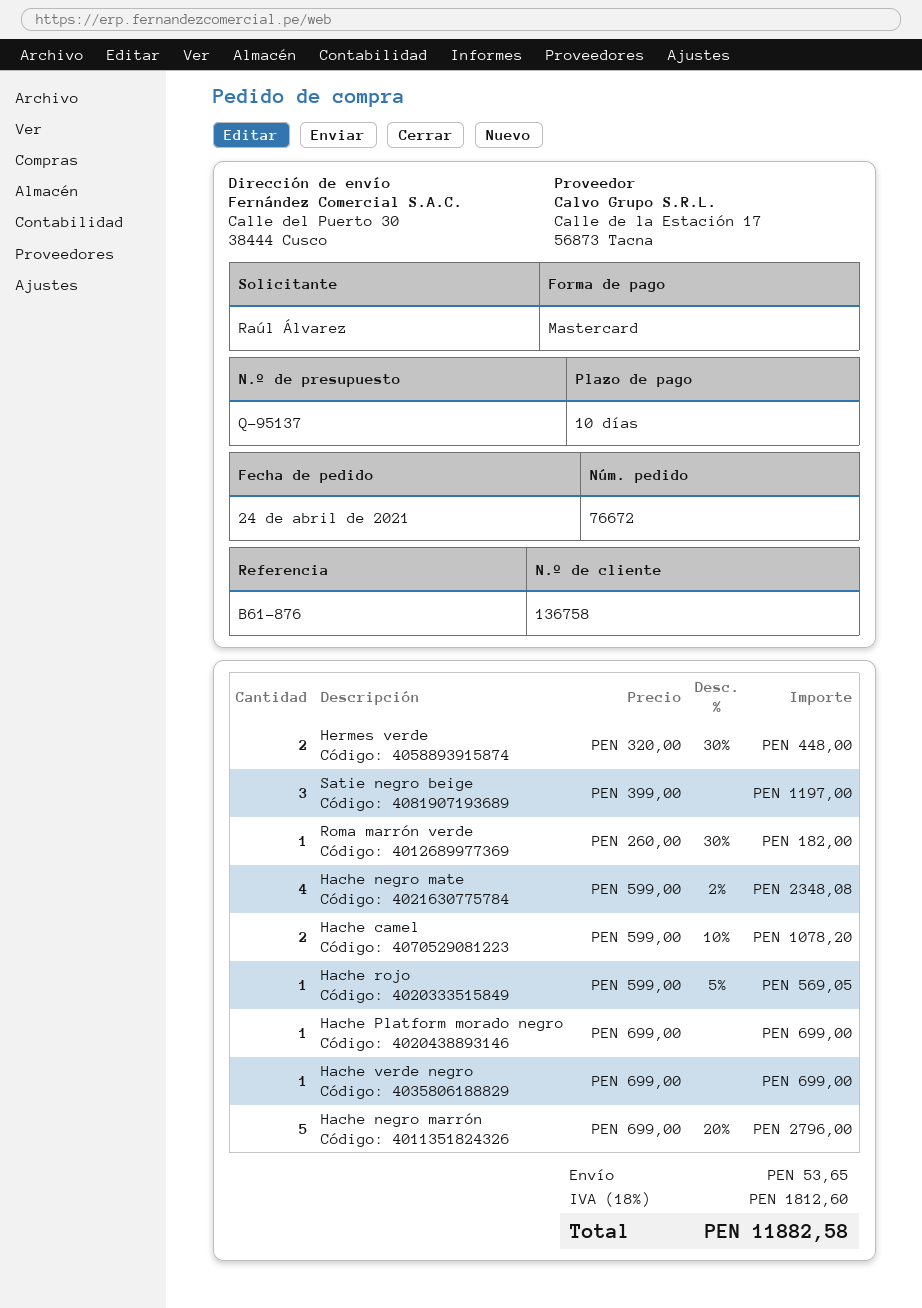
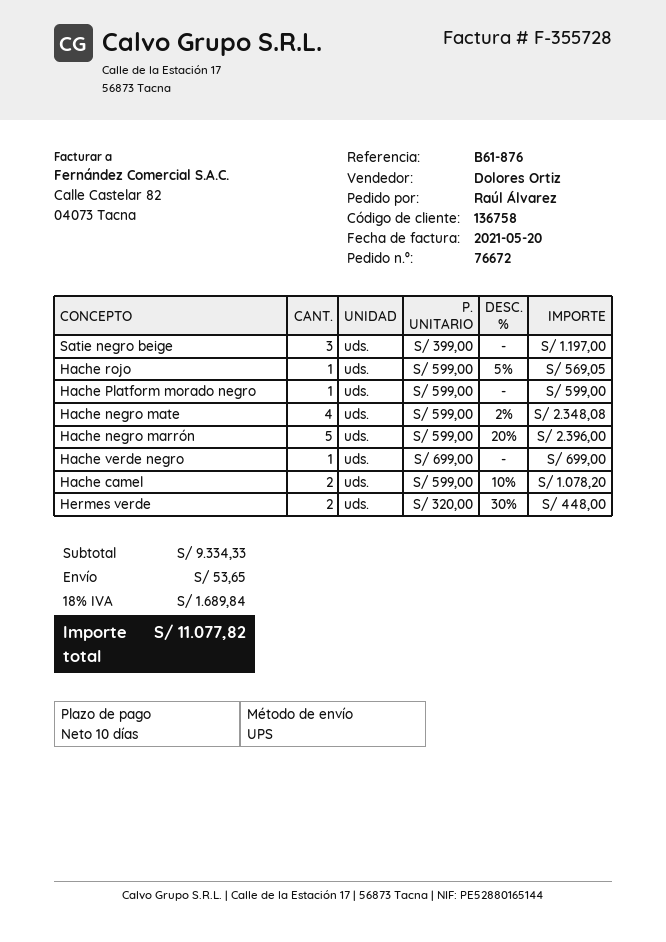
Roma marrón verde: 1 x 260.00 - 30% = 182.00 -> none
Hache Platform morado negro: 1 x 699.00 = 699.00 -> 1 x 599.00 = 599.00
Hache negro marrón: 5 x 699.00 - 20% = 2796.00 -> 5 x 599.00 - 20% = 2396.00
tax: 18% = 1812.60 -> 18% = 1689.84
total: 11882.58 -> 11077.82

